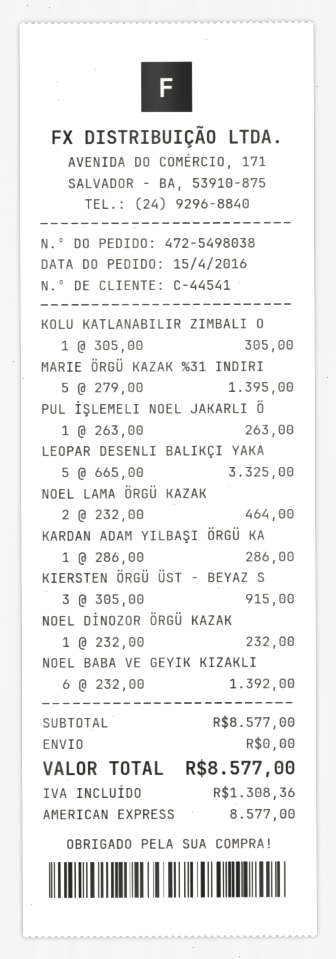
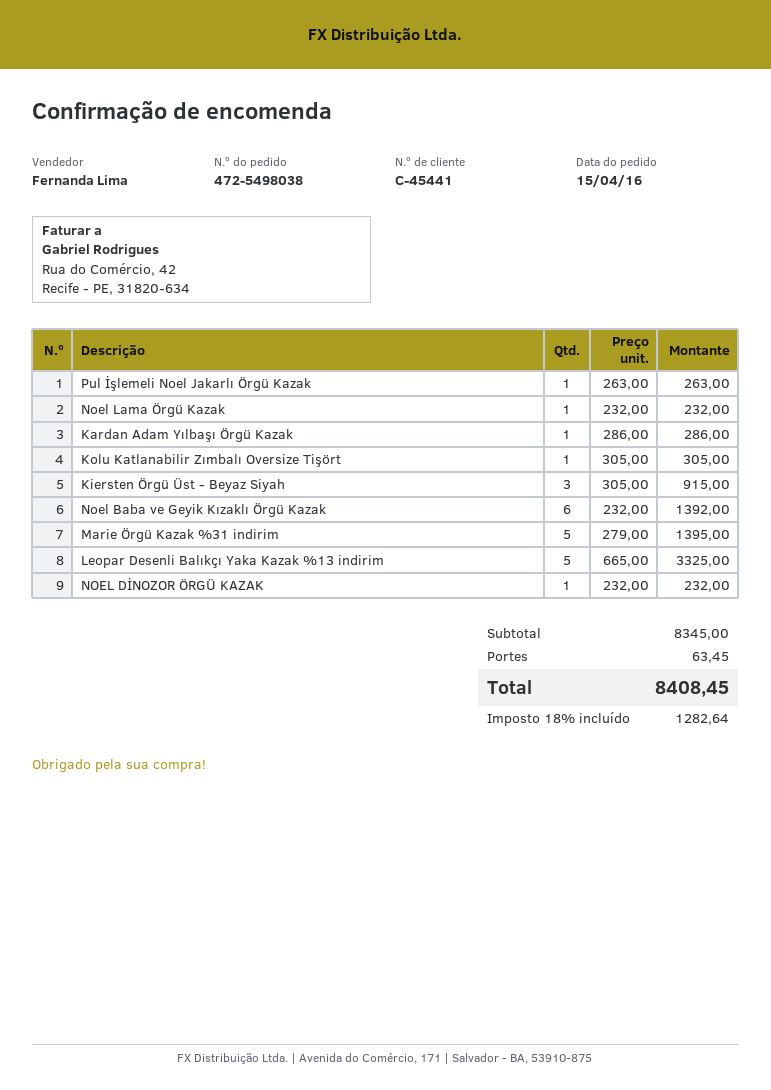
customer number: C-44541 -> C-45441
NOEL LAMA ÖRGÜ KAZAK: 2 x 232.00 = 464.00 -> 1 x 232.00 = 232.00
subtotal: 8577.00 -> 8345.00
shipping: 0.00 -> 63.45
tax: 1308.36 -> 1282.64
total: 8577.00 -> 8408.45

